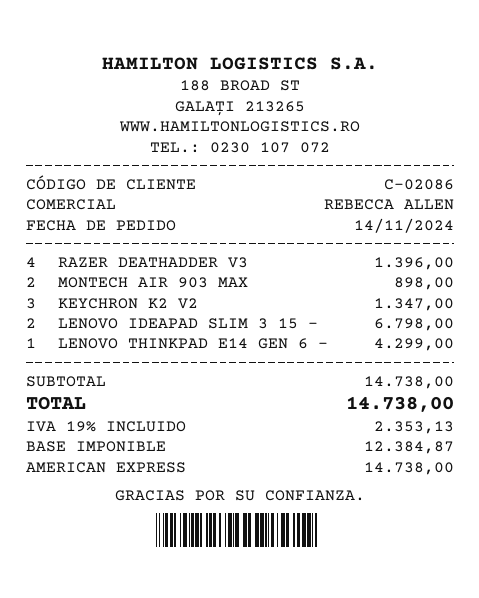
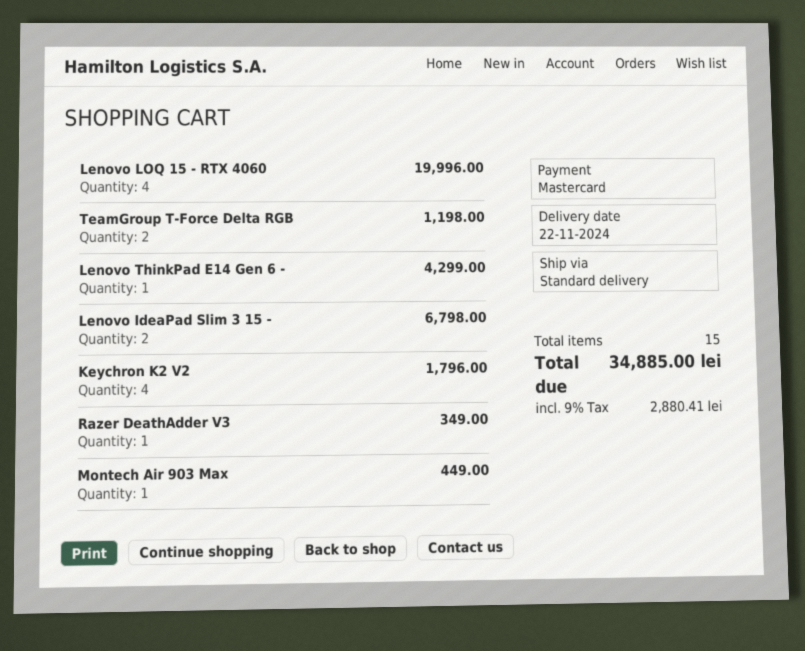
payment method: American Express -> Mastercard
RAZER DEATHADDER V3: 4 for 1396.00 -> 1 for 349.00
MONTECH AIR 903 MAX: 2 for 898.00 -> 1 for 449.00
KEYCHRON K2 V2: 3 for 1347.00 -> 4 for 1796.00
Lenovo LOQ 15 - RTX 4060: none -> 4 for 19996.00
TeamGroup T-Force Delta RGB: none -> 2 for 1198.00
tax: 19% = 2353.13 -> 9% = 2880.41
total: 14738.00 -> 34885.00

